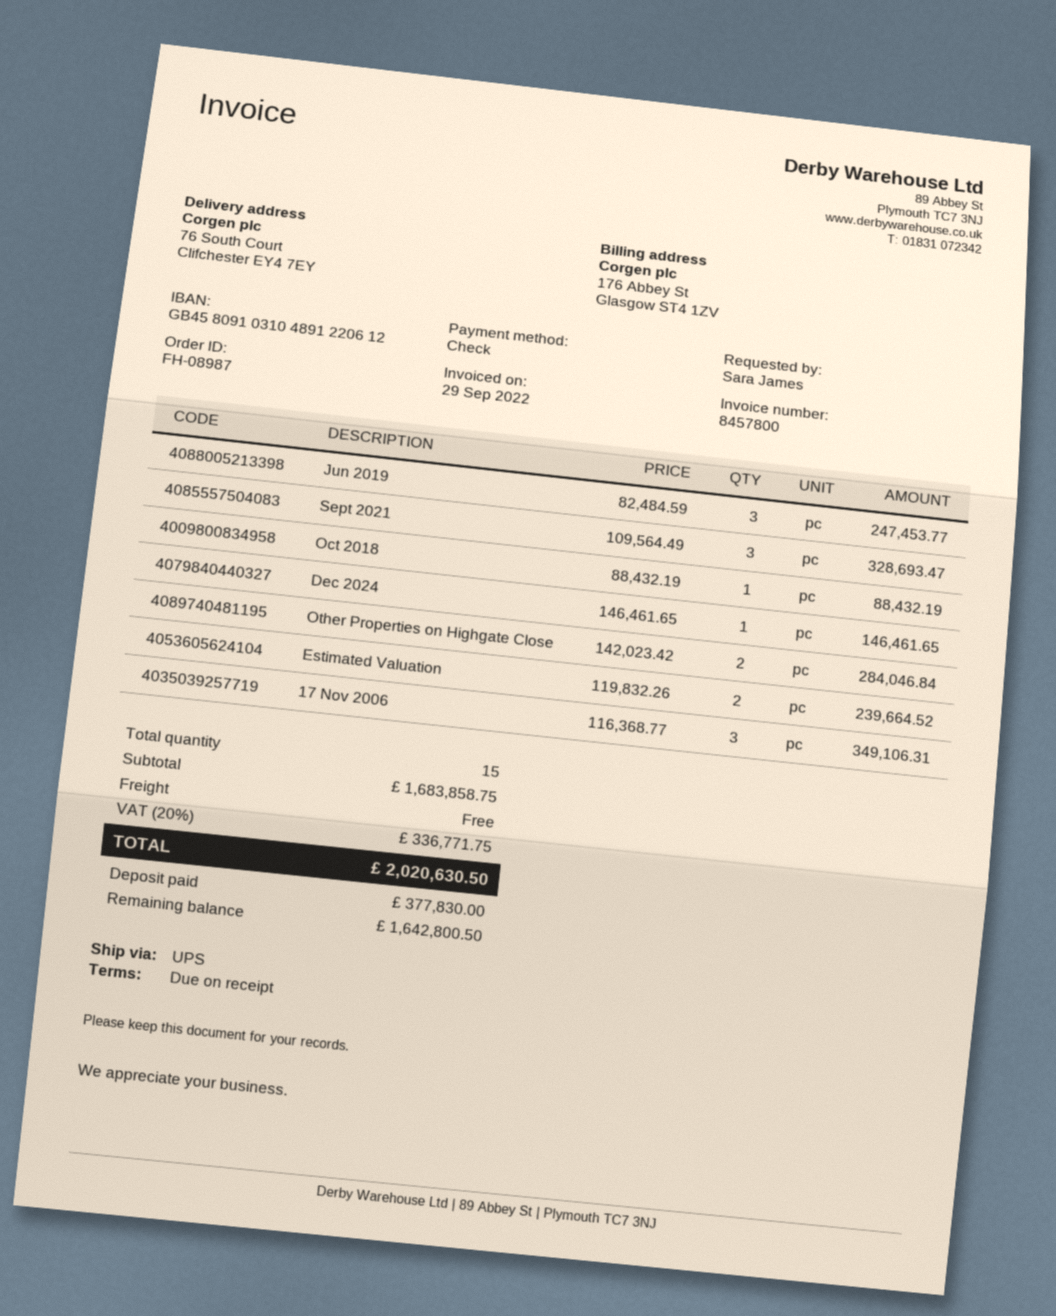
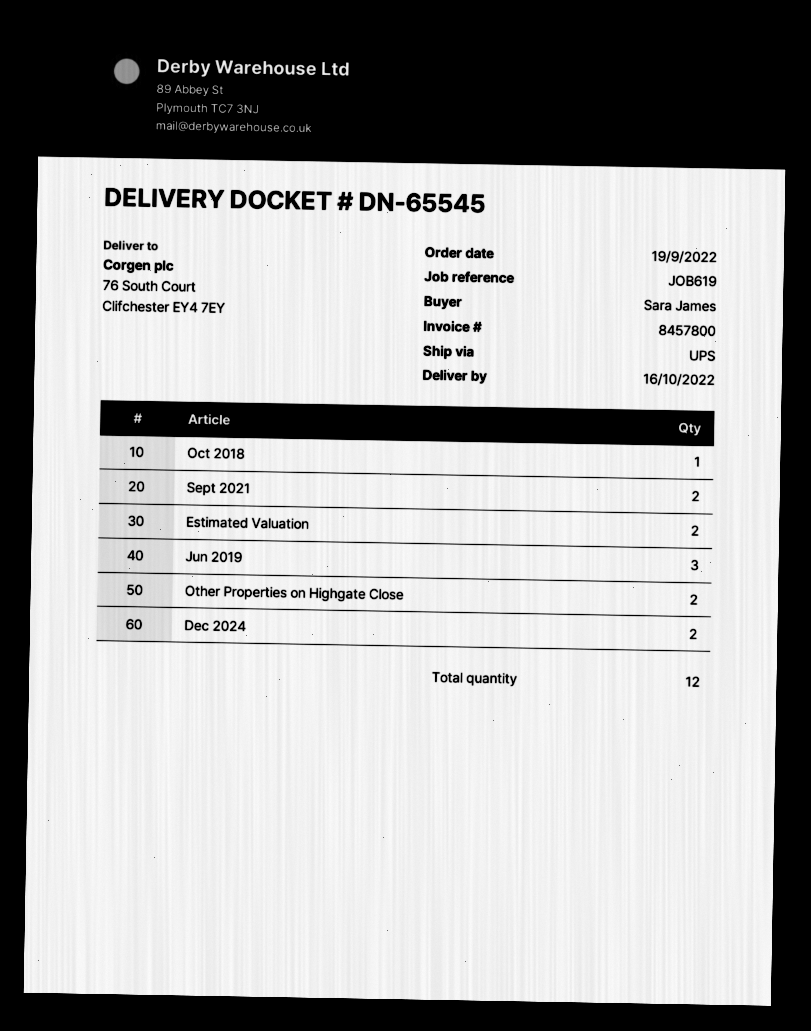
Sept 2021: 3 -> 2
Dec 2024: 1 -> 2
17 Nov 2006: 3 -> none
total quantity: 15 -> 12

